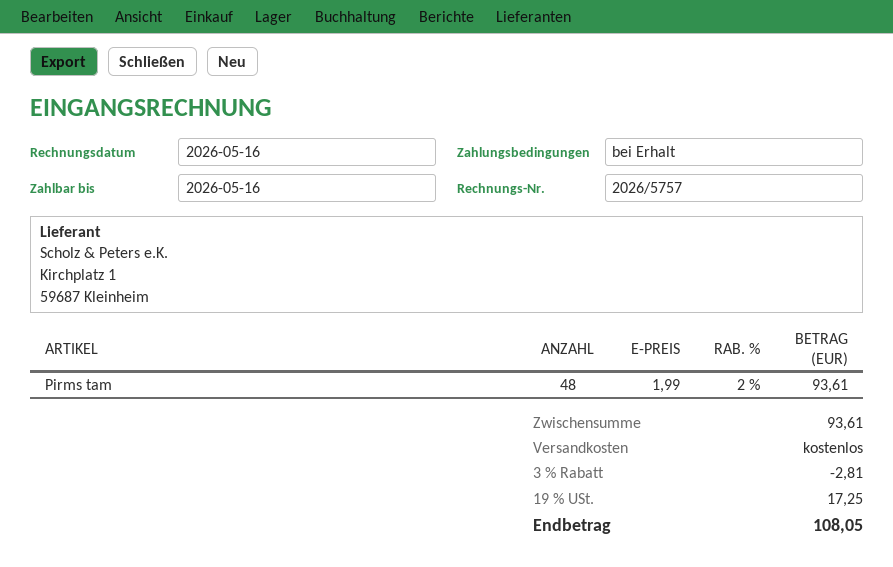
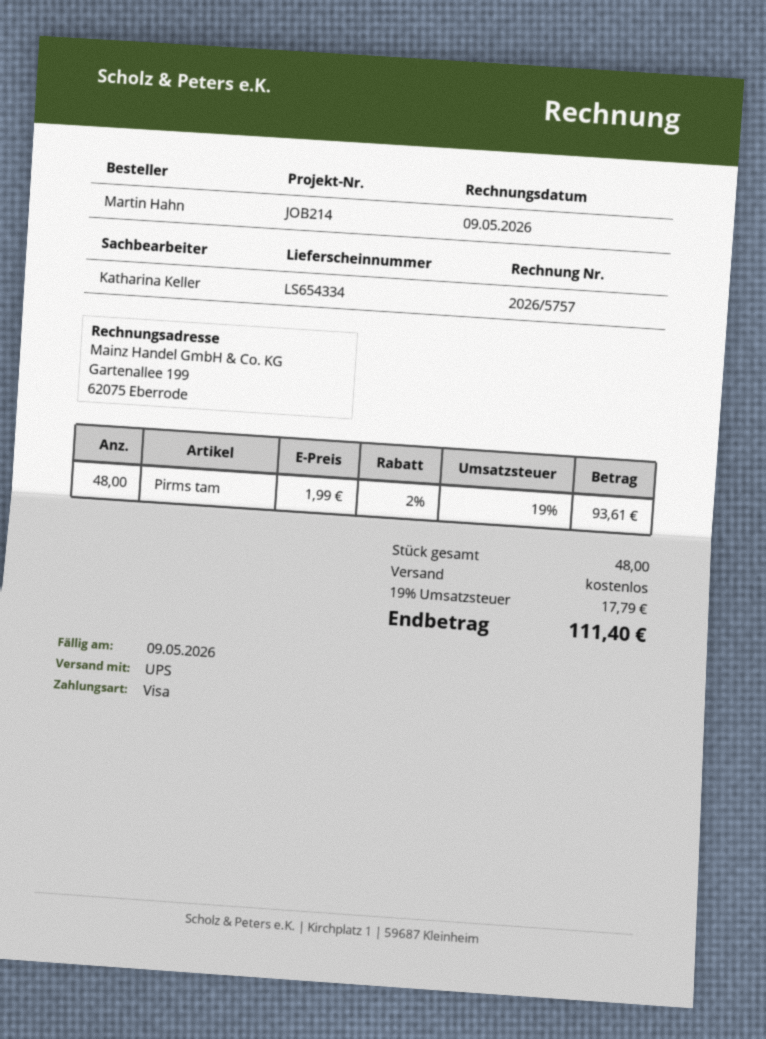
invoice date: 2026-05-16 -> 2026-05-09
due date: 2026-05-16 -> 2026-05-09
discount: 3% = 2.81 -> none
tax: 19% = 17.25 -> 19% = 17.79
total: 108.05 -> 111.40

